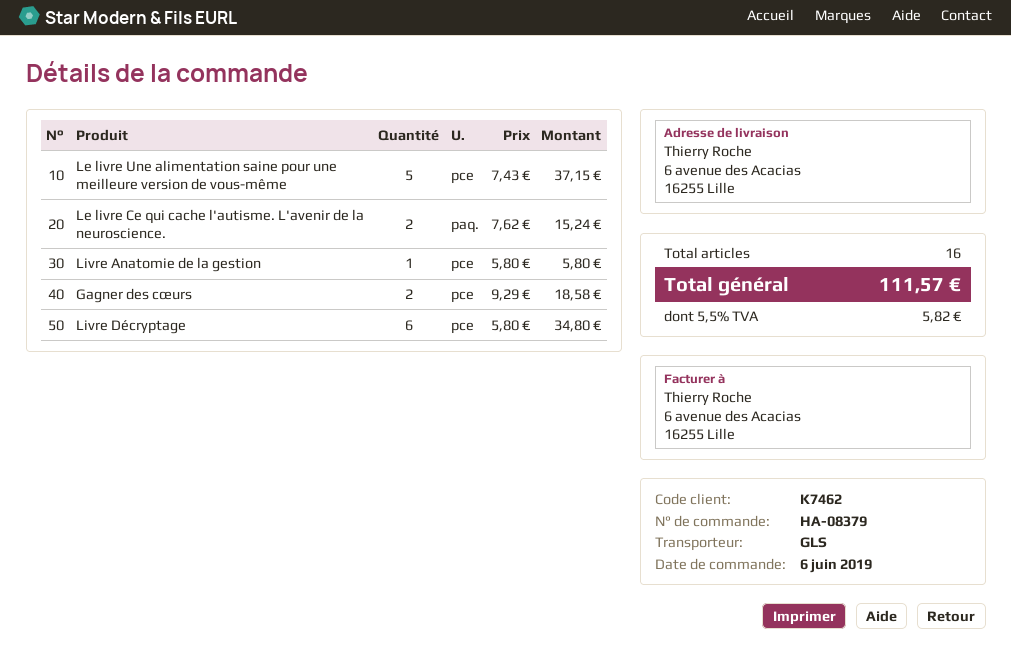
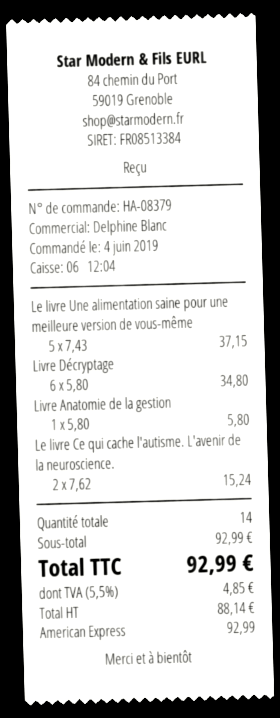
order date: 2019-06-06 -> 2019-06-04
Gagner des cœurs: 2 x 9.29 = 18.58 -> none
total quantity: 16 -> 14
tax: 5.5% = 5.82 -> 5.5% = 4.85
total: 111.57 -> 92.99

